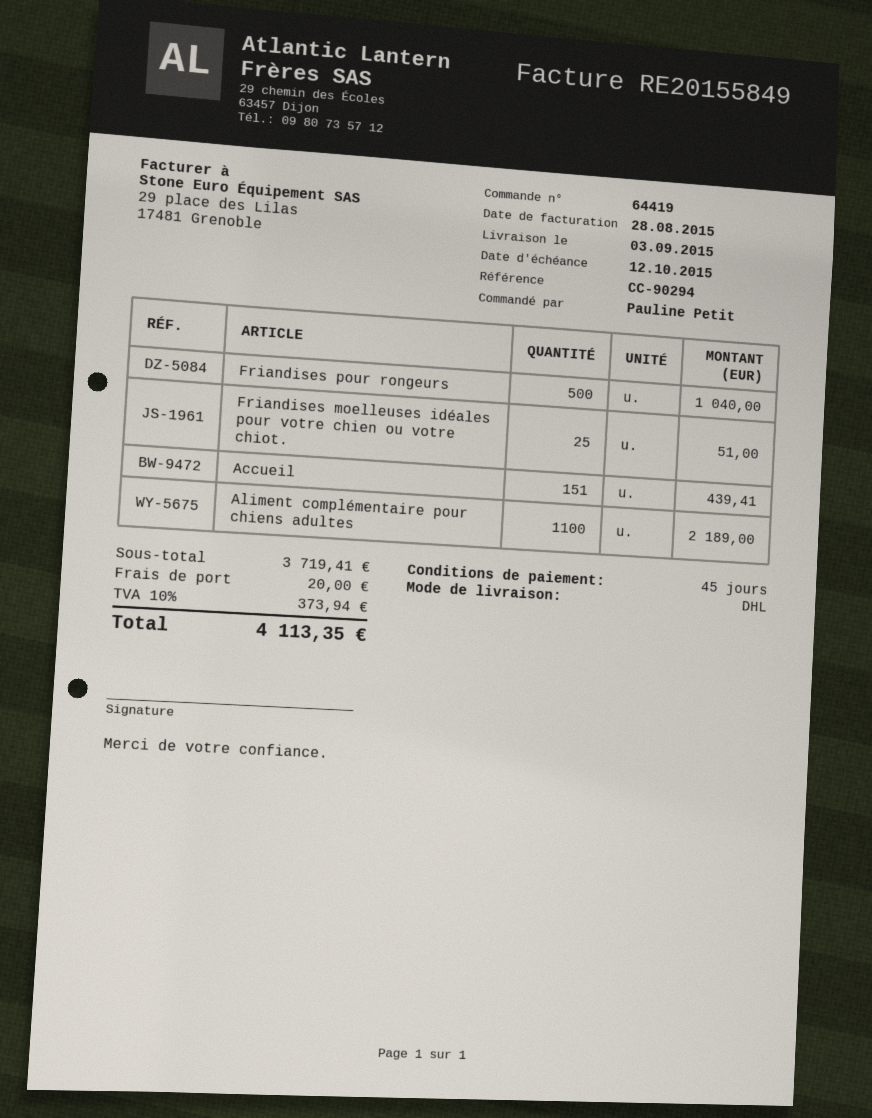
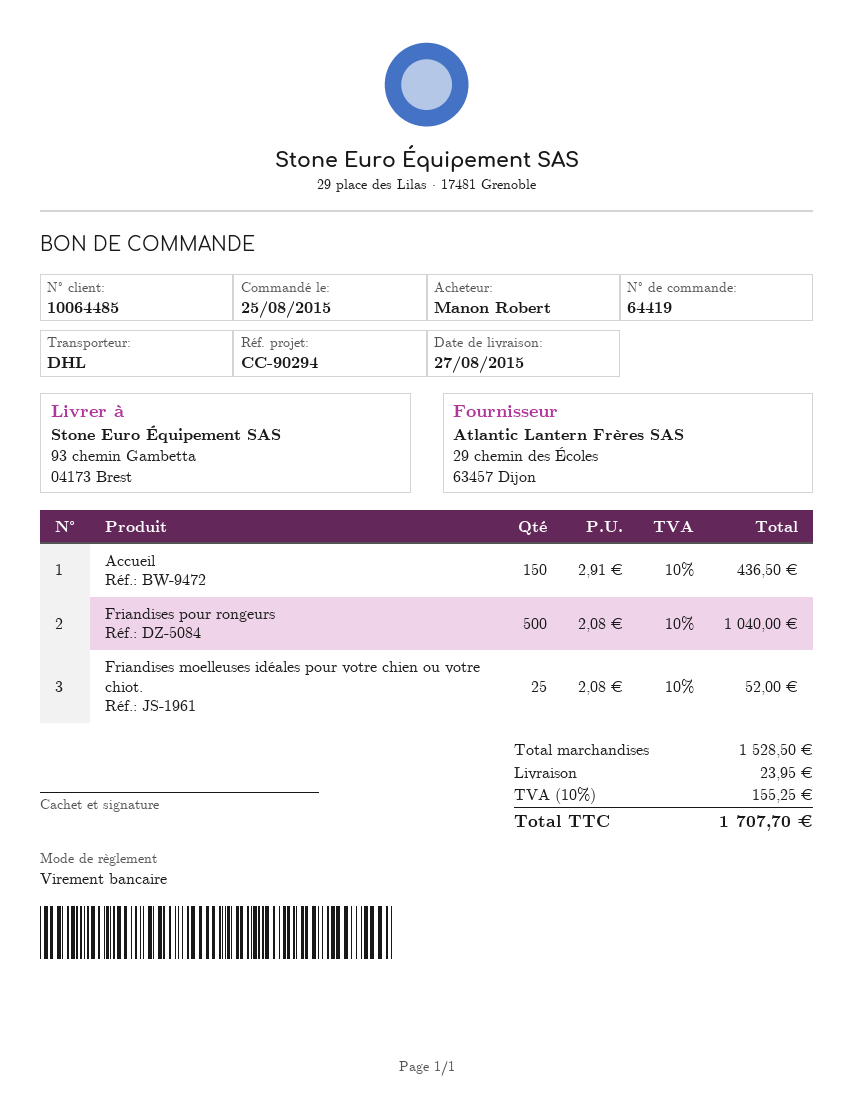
delivery date: 2015-09-03 -> 2015-08-27
ordered by: Pauline Petit -> Manon Robert
Friandises moelleuses idéales pour votre chien ou votre chiot.: 25 for 51.00 -> 25 for 52.00
Accueil: 151 for 439.41 -> 150 for 436.50
Aliment complémentaire pour chiens adultes: 1100 for 2189.00 -> none
subtotal: 3719.41 -> 1528.50
shipping: 20.00 -> 23.95
tax: 10% = 373.94 -> 10% = 155.25
total: 4113.35 -> 1707.70

